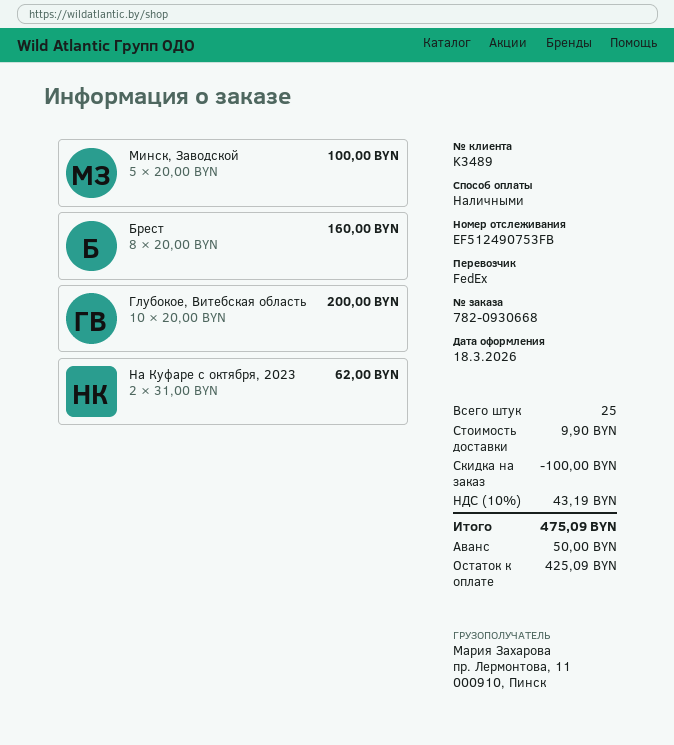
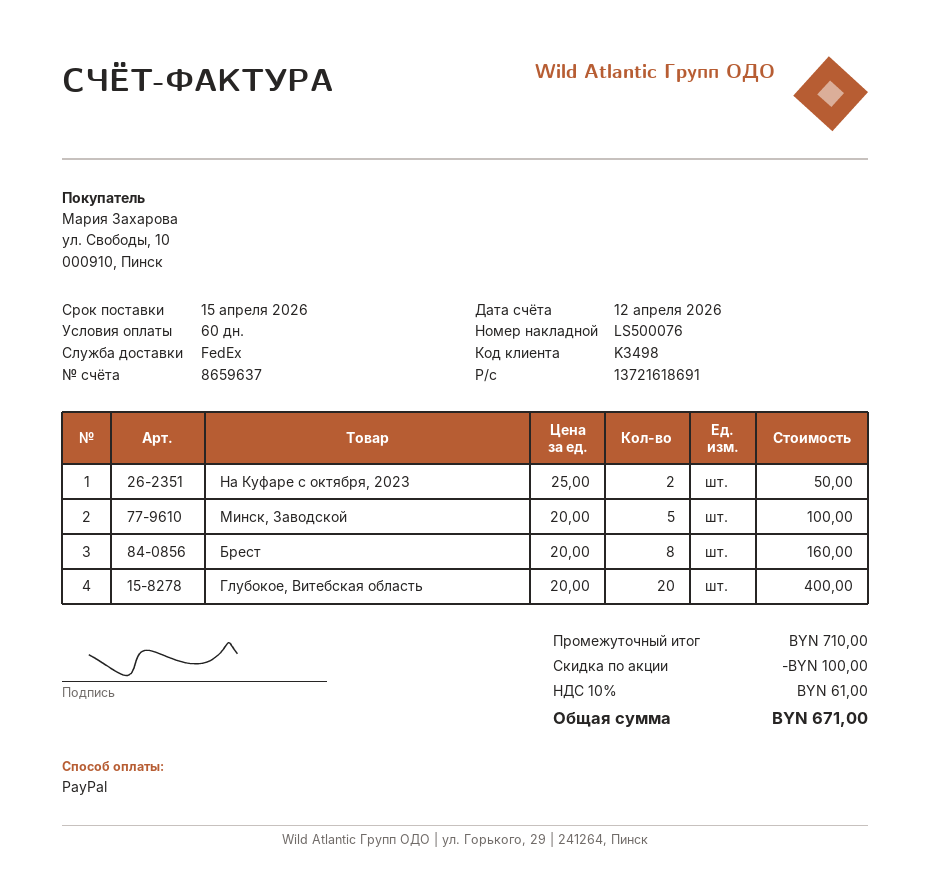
customer number: K3489 -> K3498
payment method: cash -> PayPal
Глубокое, Витебская область: 10 x 20.00 = 200.00 -> 20 x 20.00 = 400.00
На Куфаре с октября, 2023: 2 x 31.00 = 62.00 -> 2 x 25.00 = 50.00
shipping: 9.90 -> none
tax: 10% = 43.19 -> 10% = 61.00
total: 475.09 -> 671.00

